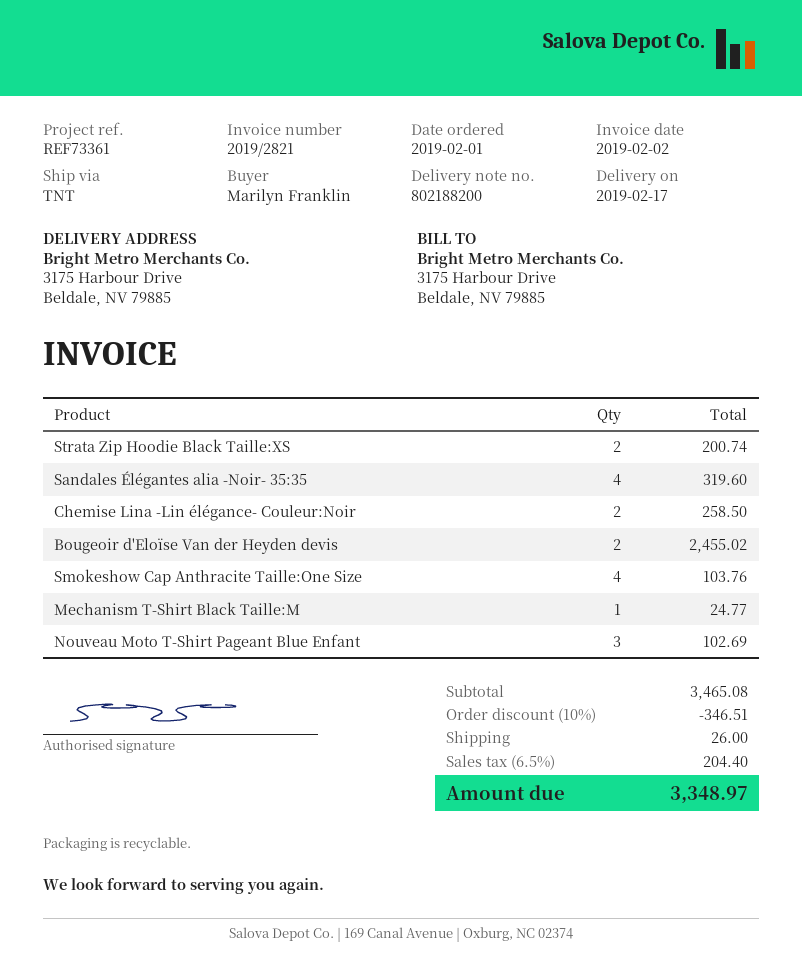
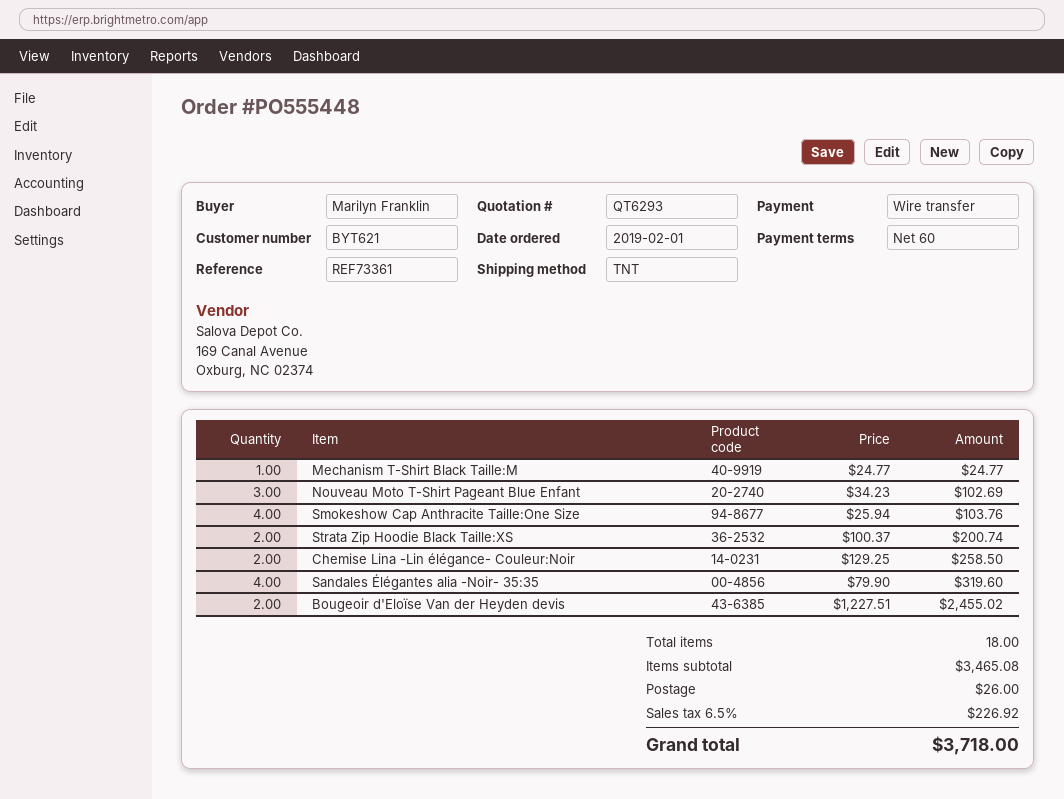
discount: 10% = 346.51 -> none
tax: 6.5% = 204.40 -> 6.5% = 226.92
total: 3348.97 -> 3718.00

